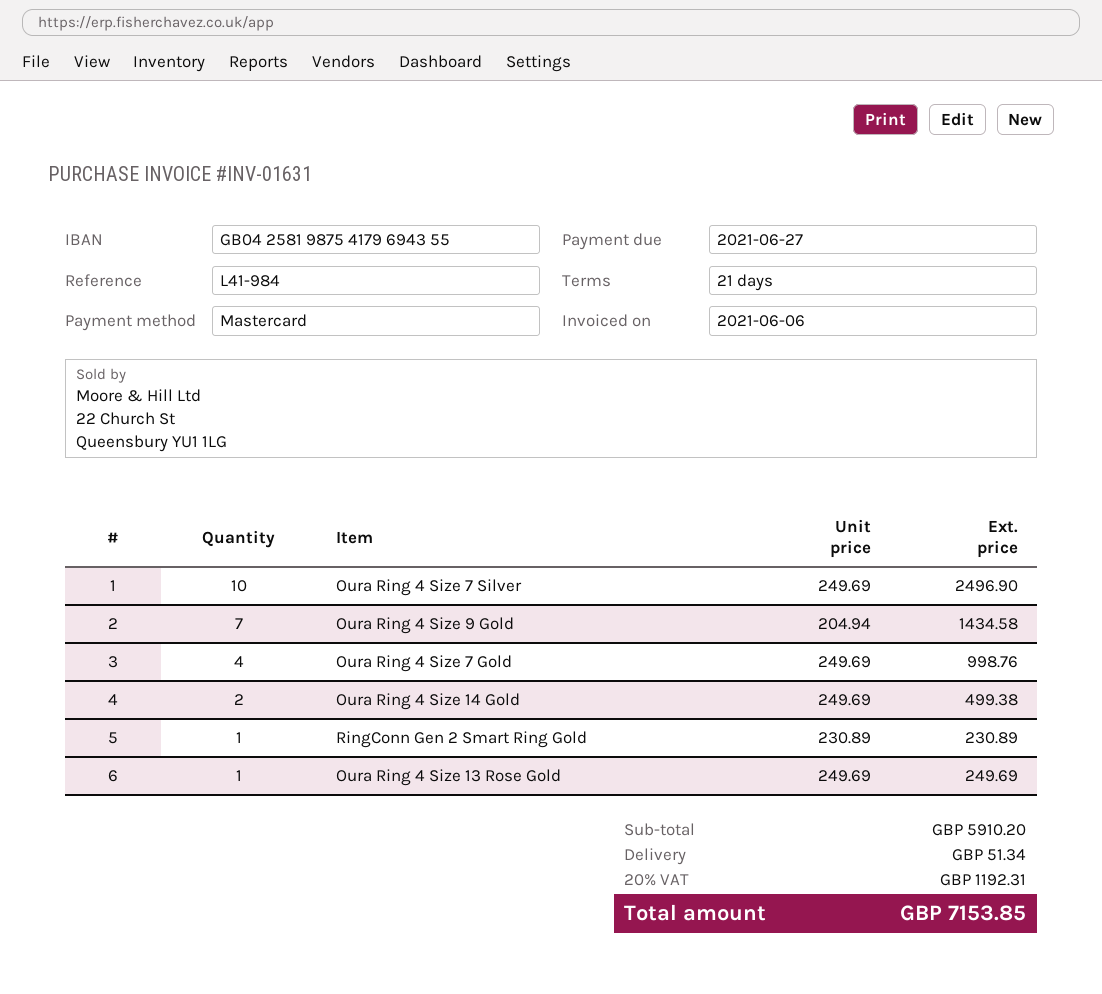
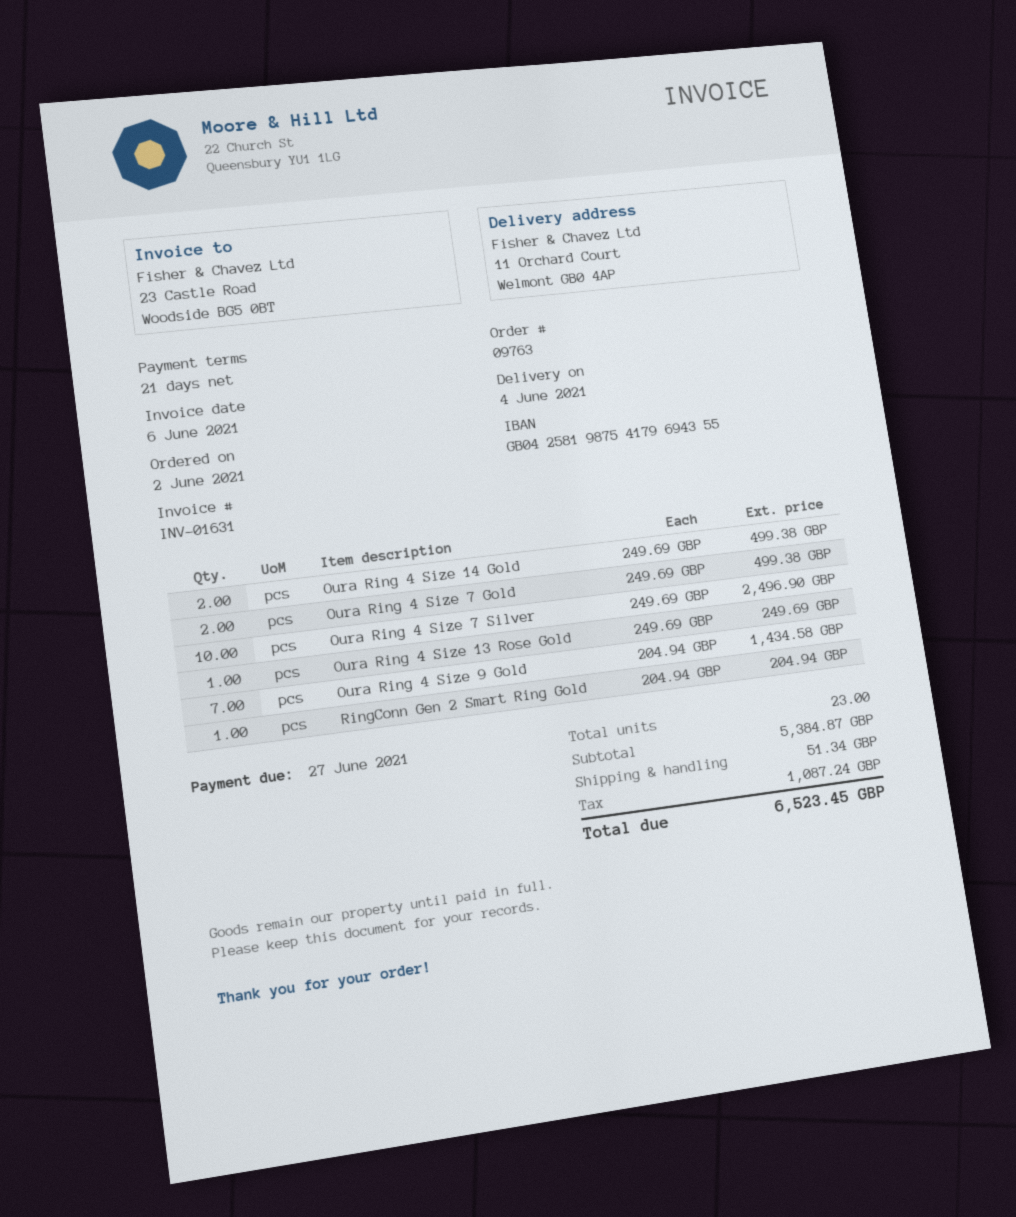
Oura Ring 4 Size 7 Gold: 4 x 249.69 = 998.76 -> 2 x 249.69 = 499.38
RingConn Gen 2 Smart Ring Gold: 1 x 230.89 = 230.89 -> 1 x 204.94 = 204.94
subtotal: 5910.20 -> 5384.87
tax: 1192.31 -> 1087.24
total: 7153.85 -> 6523.45

